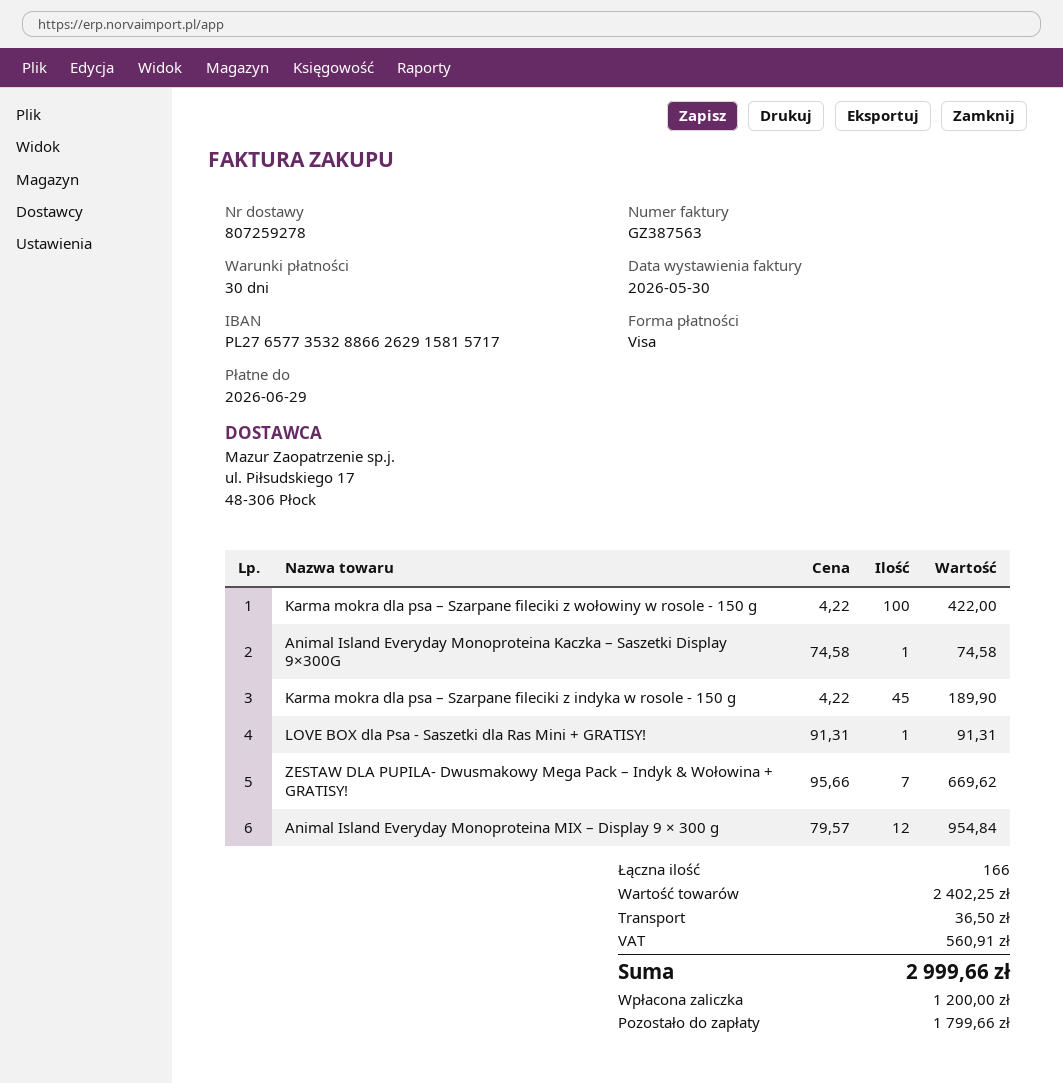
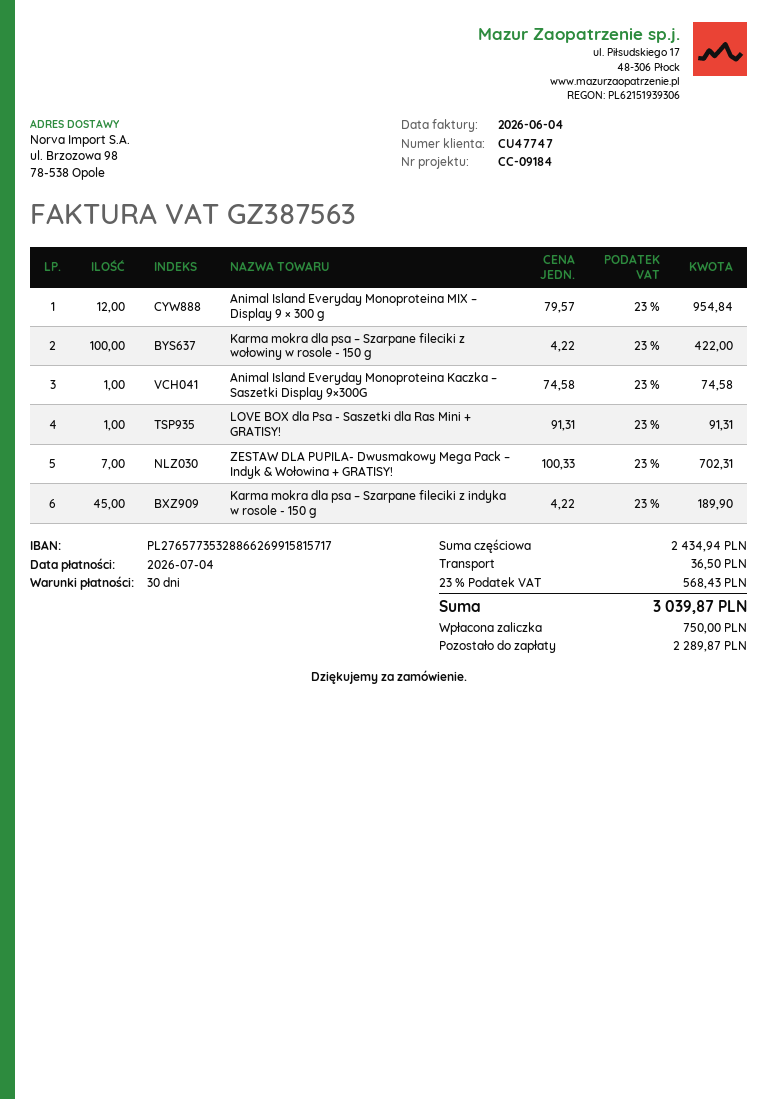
invoice date: 2026-05-30 -> 2026-06-04
due date: 2026-06-29 -> 2026-07-04
bank account: PL27657735328866262915815717 -> PL27657735328866269915815717
ZESTAW DLA PUPILA- Dwusmakowy Mega Pack – Indyk & Wołowina + GRATISY!: 7 x 95.66 = 669.62 -> 7 x 100.33 = 702.31
subtotal: 2402.25 -> 2434.94
tax: 560.91 -> 568.43
total: 2999.66 -> 3039.87
deposit: 1200.00 -> 750.00
balance: 1799.66 -> 2289.87

